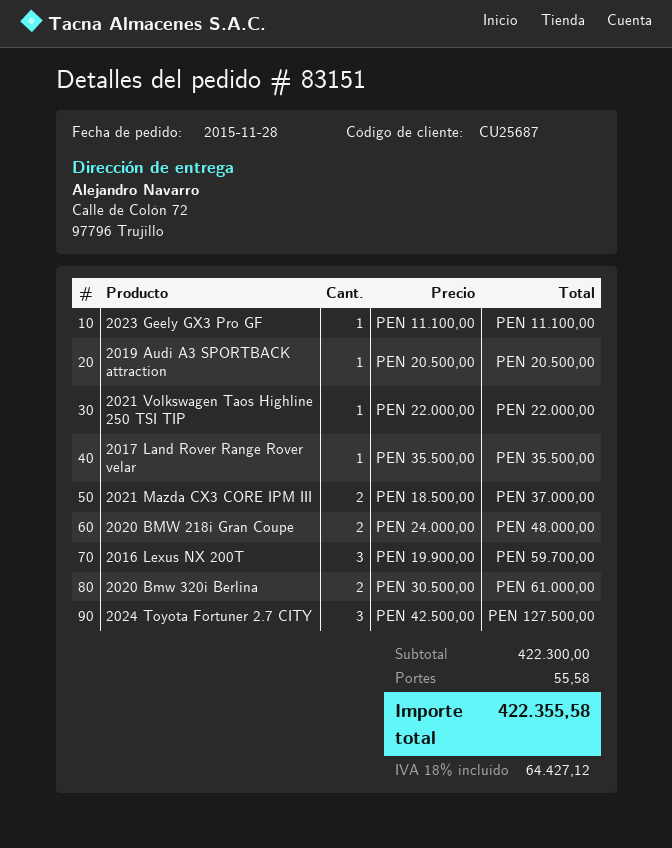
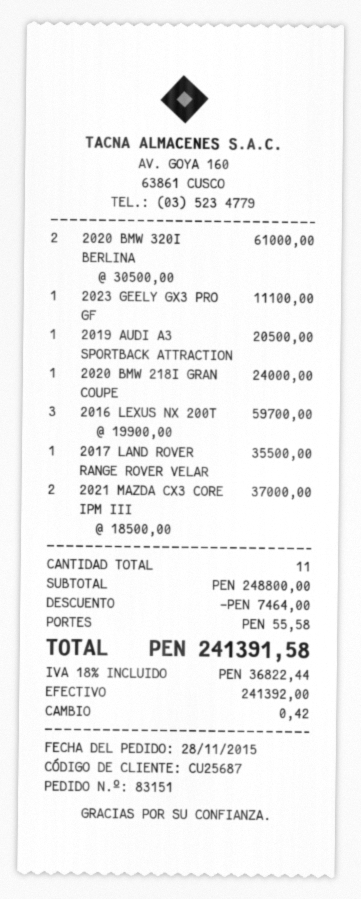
2021 Volkswagen Taos Highline 250 TSI TIP: 1 x 22000.00 = 22000.00 -> none
2020 BMW 218i Gran Coupe: 2 x 24000.00 = 48000.00 -> 1 x 24000.00 = 24000.00
2024 Toyota Fortuner 2.7 CITY: 3 x 42500.00 = 127500.00 -> none
subtotal: 422300.00 -> 248800.00
discount: none -> 7464.00
tax: 18% = 64427.12 -> 18% = 36822.44
total: 422355.58 -> 241391.58

